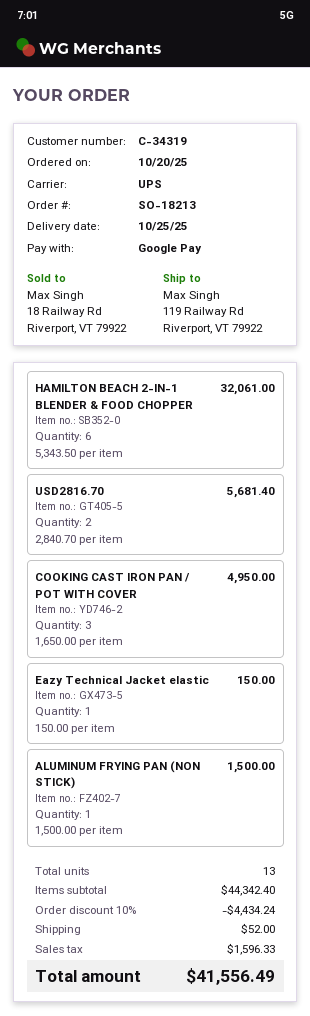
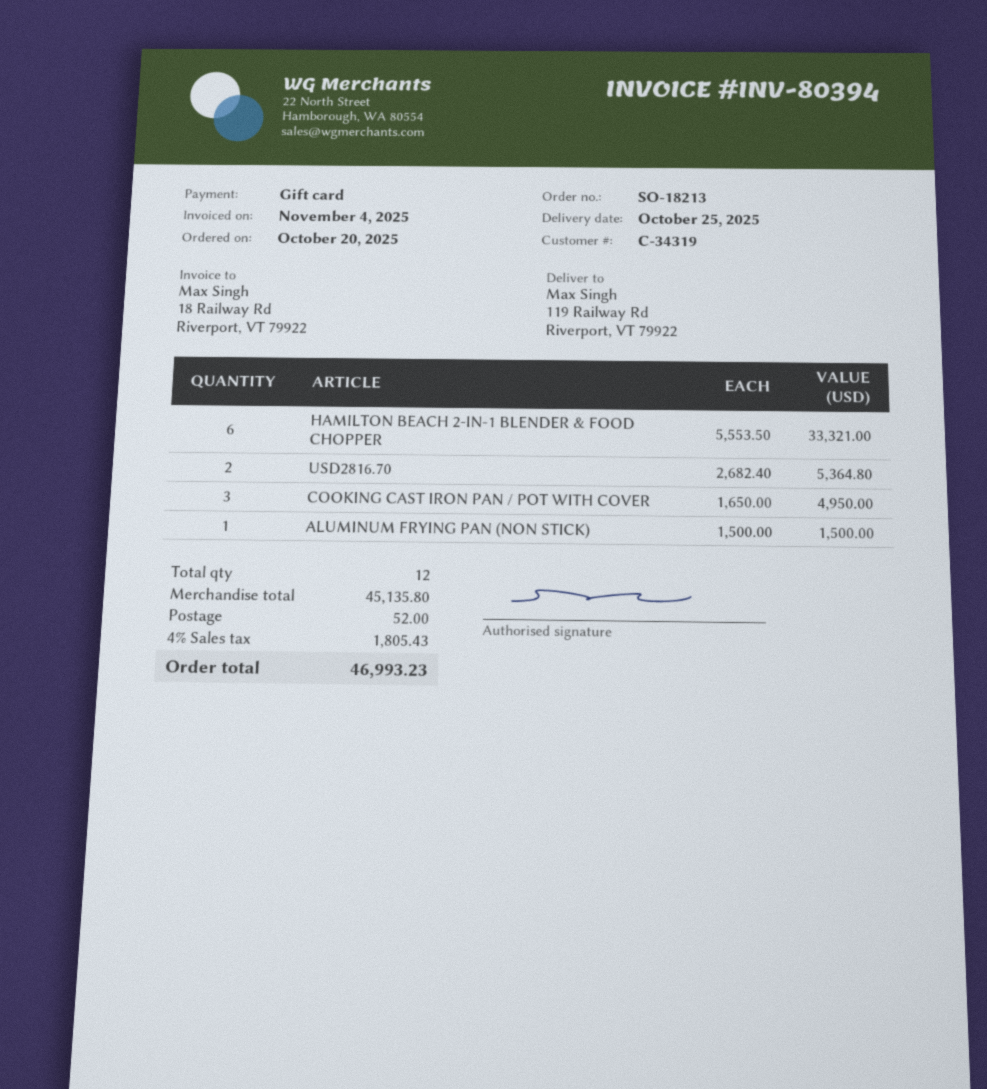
payment method: Google Pay -> gift card
HAMILTON BEACH 2-IN-1 BLENDER & FOOD CHOPPER: 6 x 5343.50 = 32061.00 -> 6 x 5553.50 = 33321.00
USD2816.70: 2 x 2840.70 = 5681.40 -> 2 x 2682.40 = 5364.80
Eazy Technical Jacket elastic: 1 x 150.00 = 150.00 -> none
total quantity: 13 -> 12
subtotal: 44342.40 -> 45135.80
discount: 10% = 4434.24 -> none
tax: 1596.33 -> 1805.43
total: 41556.49 -> 46993.23

